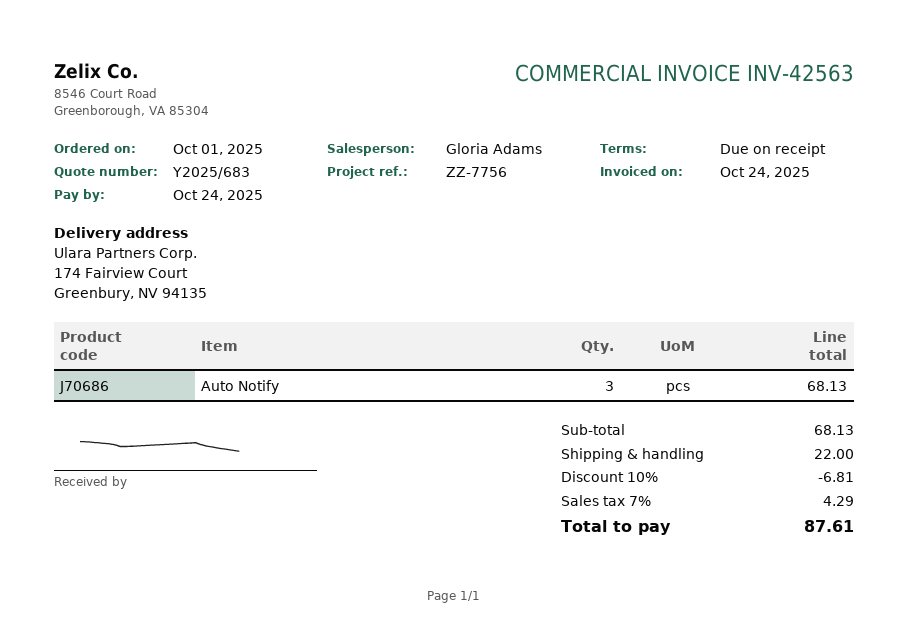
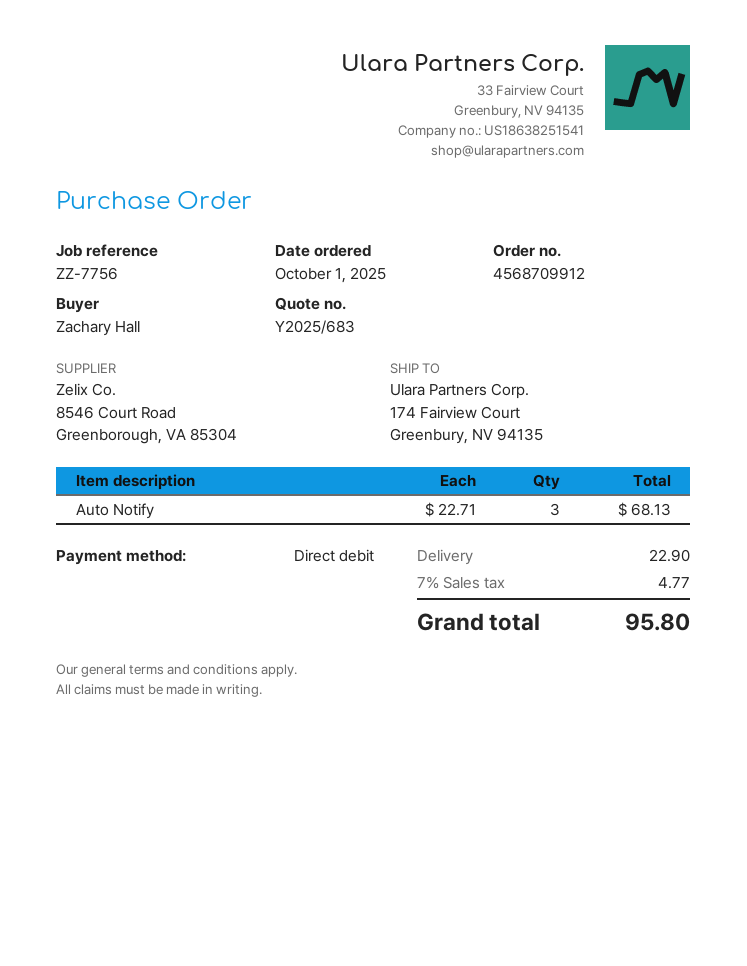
discount: 10% = 6.81 -> none
shipping: 22.00 -> 22.90
tax: 7% = 4.29 -> 7% = 4.77
total: 87.61 -> 95.80

